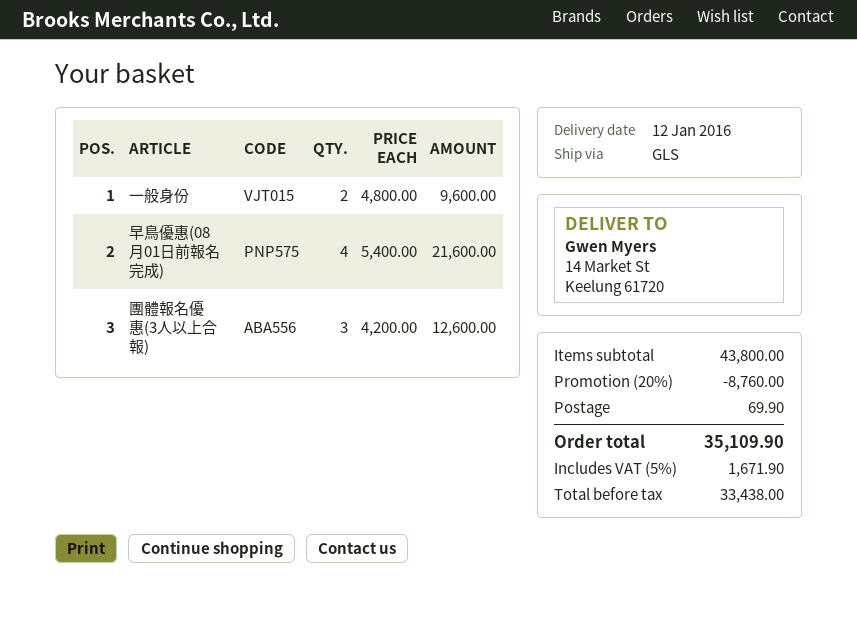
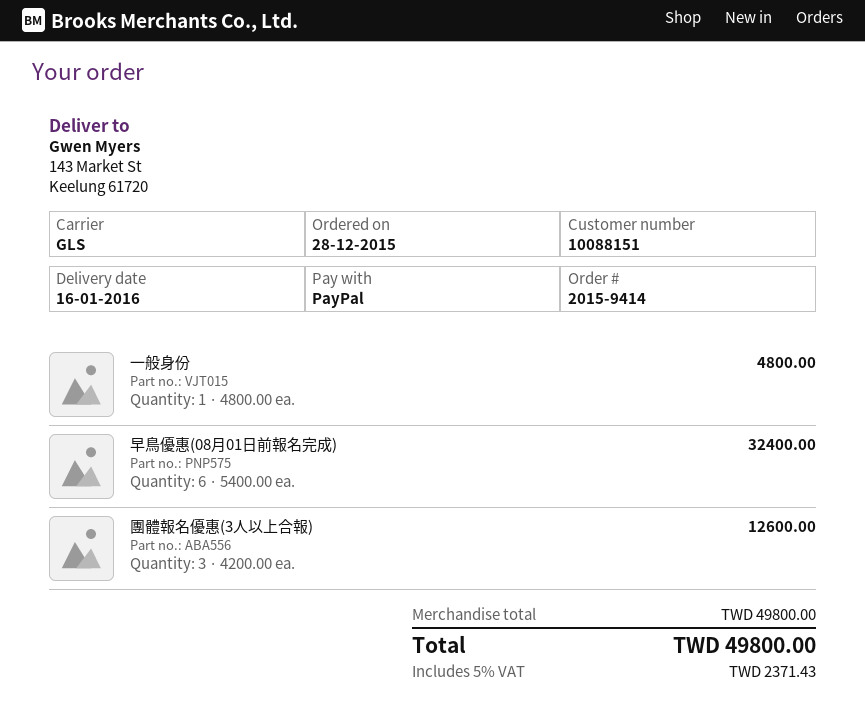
delivery date: 2016-01-12 -> 2016-01-16
ship to: 14 Market St, Keelung 61720 -> 143 Market St, Keelung 61720
一般身份: 2 x 4800.00 = 9600.00 -> 1 x 4800.00 = 4800.00
早鳥優惠(08月01日前報名完成): 4 x 5400.00 = 21600.00 -> 6 x 5400.00 = 32400.00
subtotal: 43800.00 -> 49800.00
discount: 20% = 8760.00 -> none
shipping: 69.90 -> none
tax: 5% = 1671.90 -> 5% = 2371.43
total: 35109.90 -> 49800.00

